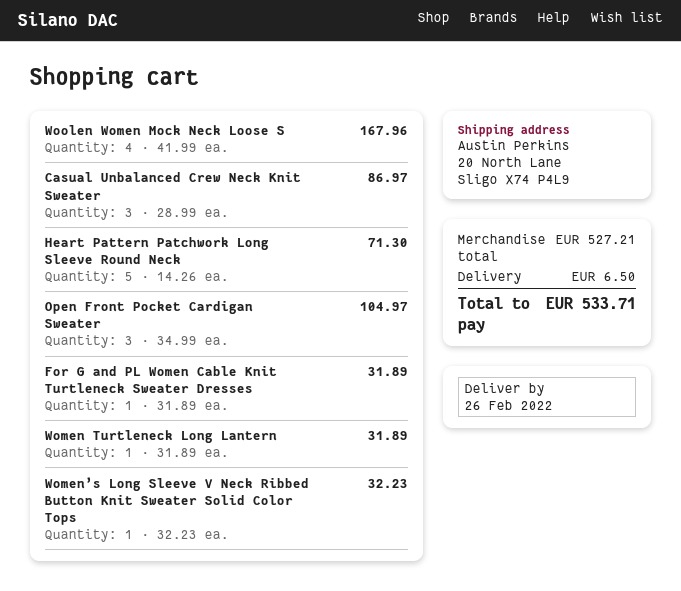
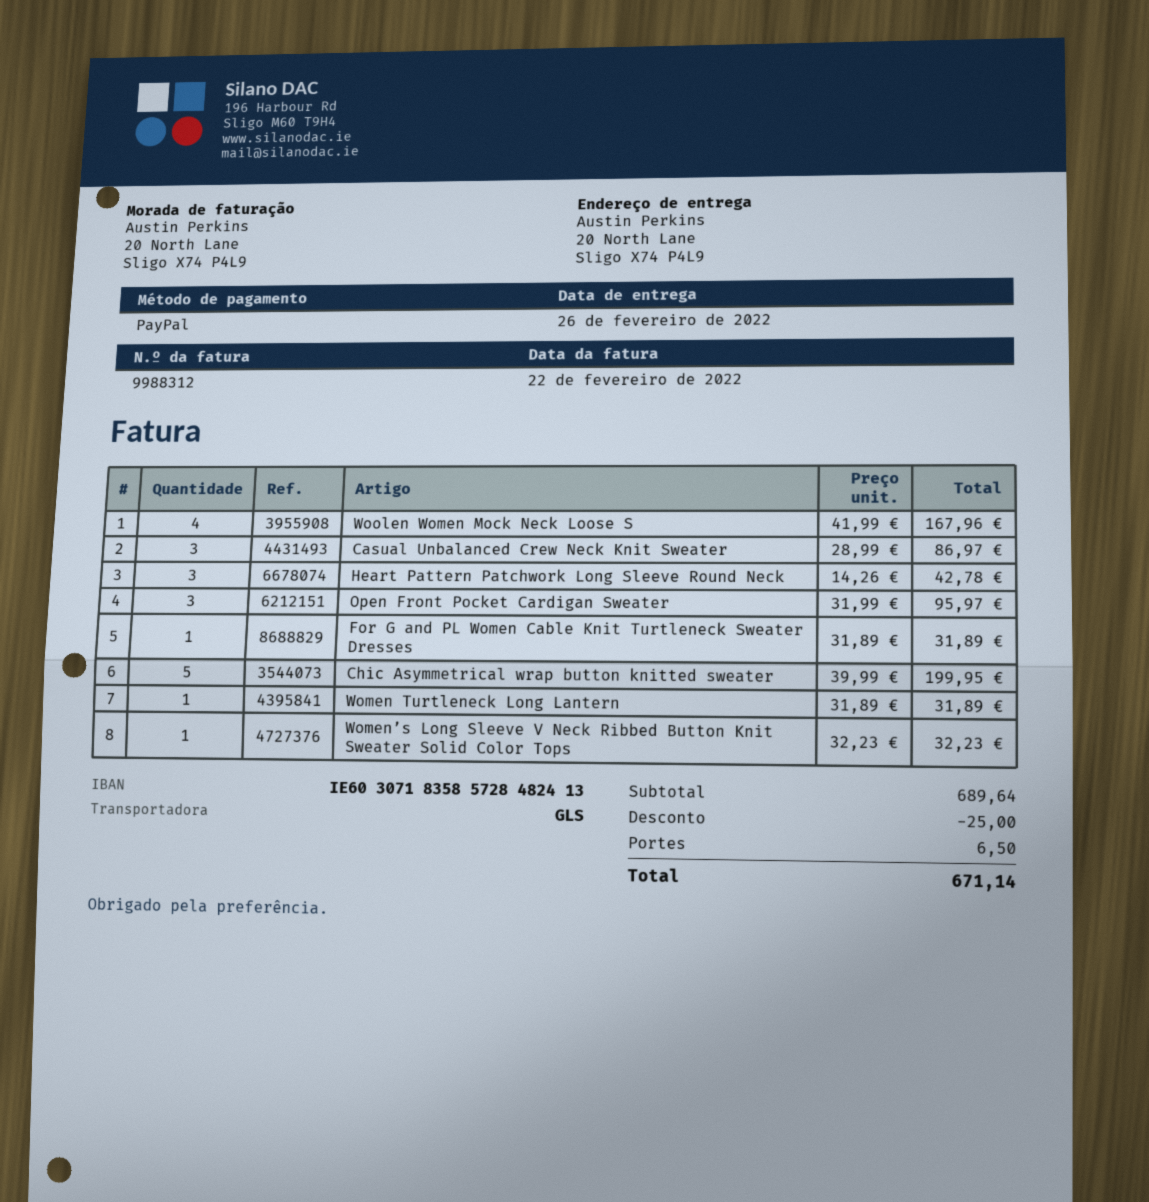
Heart Pattern Patchwork Long Sleeve Round Neck: 5 x 14.26 = 71.30 -> 3 x 14.26 = 42.78
Open Front Pocket Cardigan Sweater: 3 x 34.99 = 104.97 -> 3 x 31.99 = 95.97
Chic Asymmetrical wrap button knitted sweater: none -> 5 x 39.99 = 199.95
subtotal: 527.21 -> 689.64
discount: none -> 25.00
total: 533.71 -> 671.14

